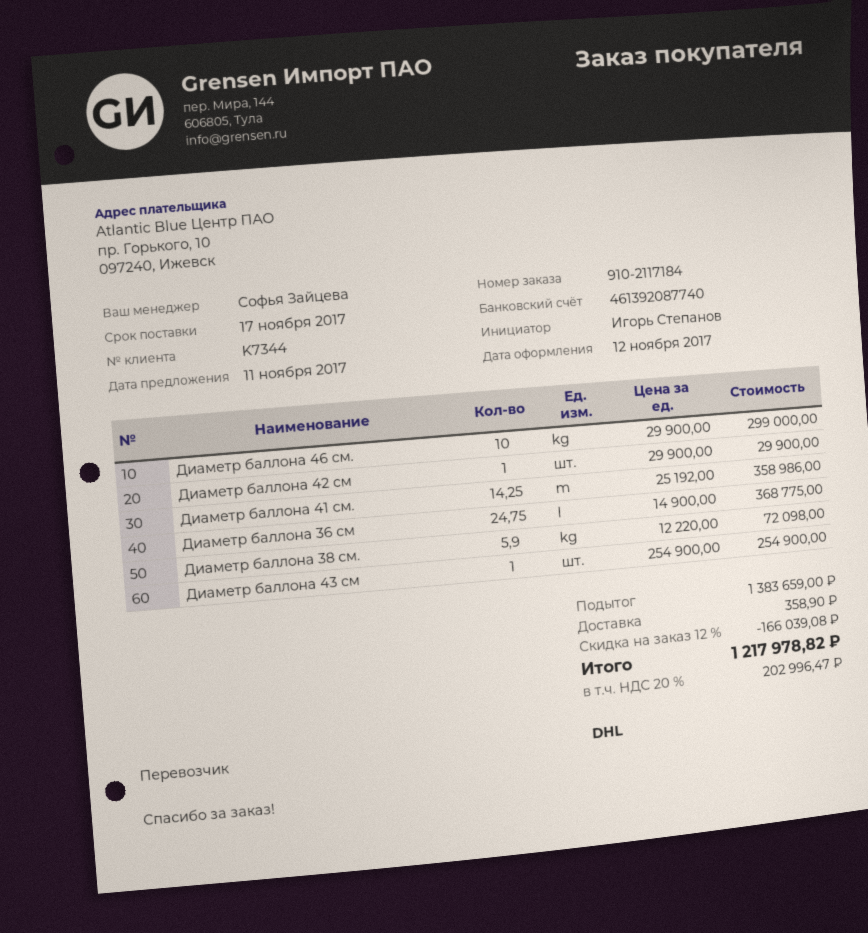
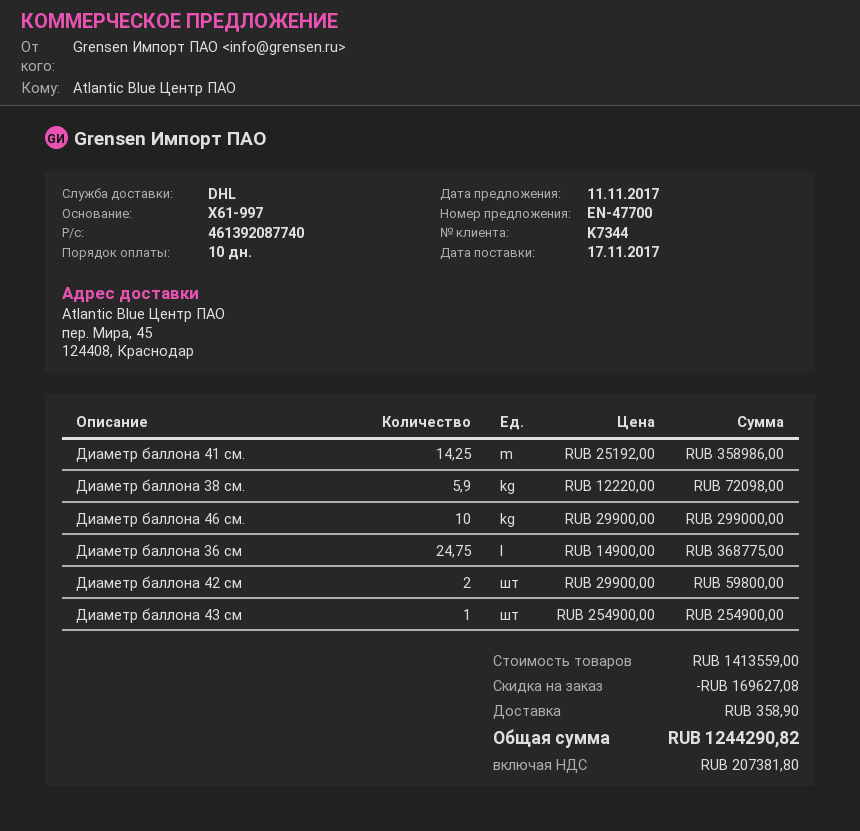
Диаметр баллона 42 см: 1 x 29900.00 = 29900.00 -> 2 x 29900.00 = 59800.00
subtotal: 1383659.00 -> 1413559.00
discount: 166039.08 -> 169627.08
tax: 202996.47 -> 207381.80
total: 1217978.82 -> 1244290.82

